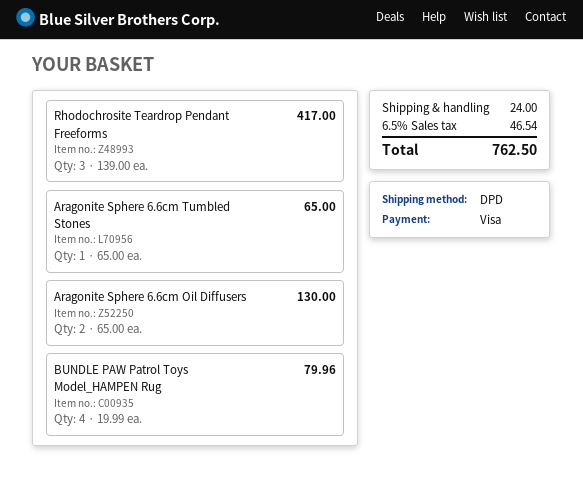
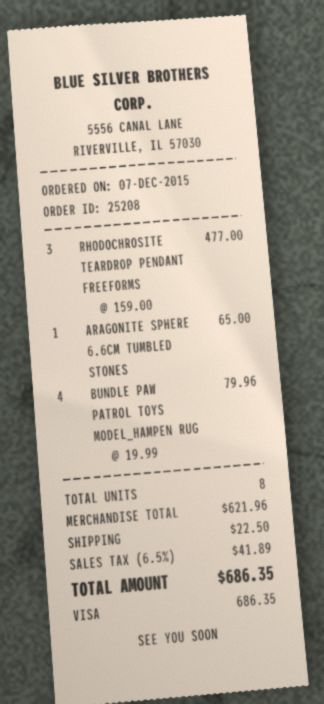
Rhodochrosite Teardrop Pendant Freeforms: 3 x 139.00 = 417.00 -> 3 x 159.00 = 477.00
Aragonite Sphere 6.6cm Oil Diffusers: 2 x 65.00 = 130.00 -> none
shipping: 24.00 -> 22.50
tax: 6.5% = 46.54 -> 6.5% = 41.89
total: 762.50 -> 686.35

